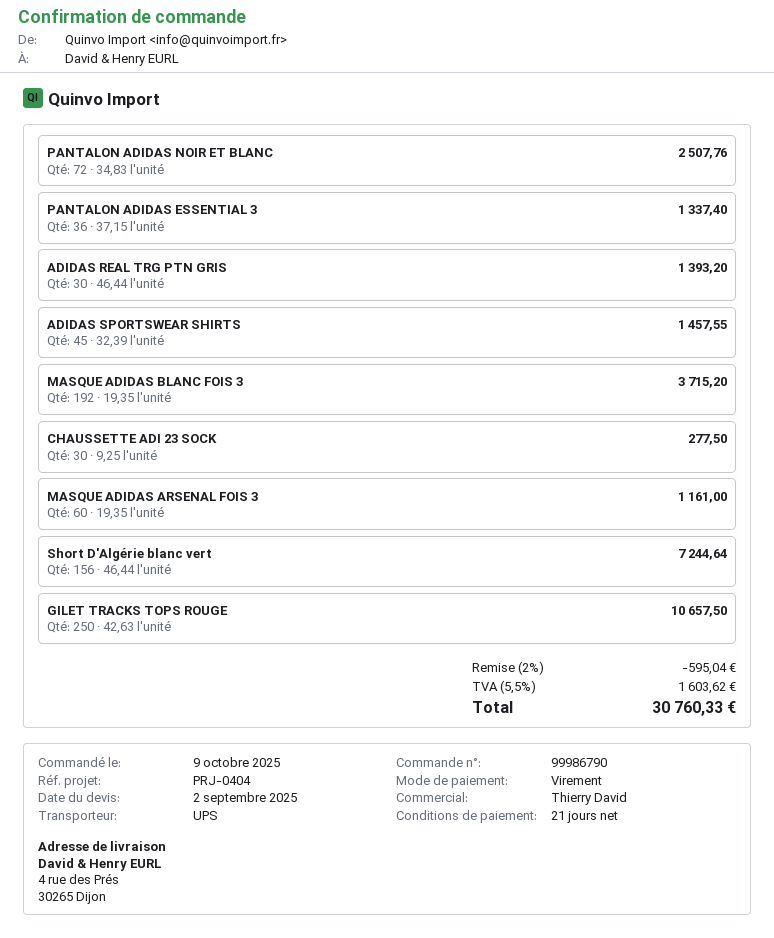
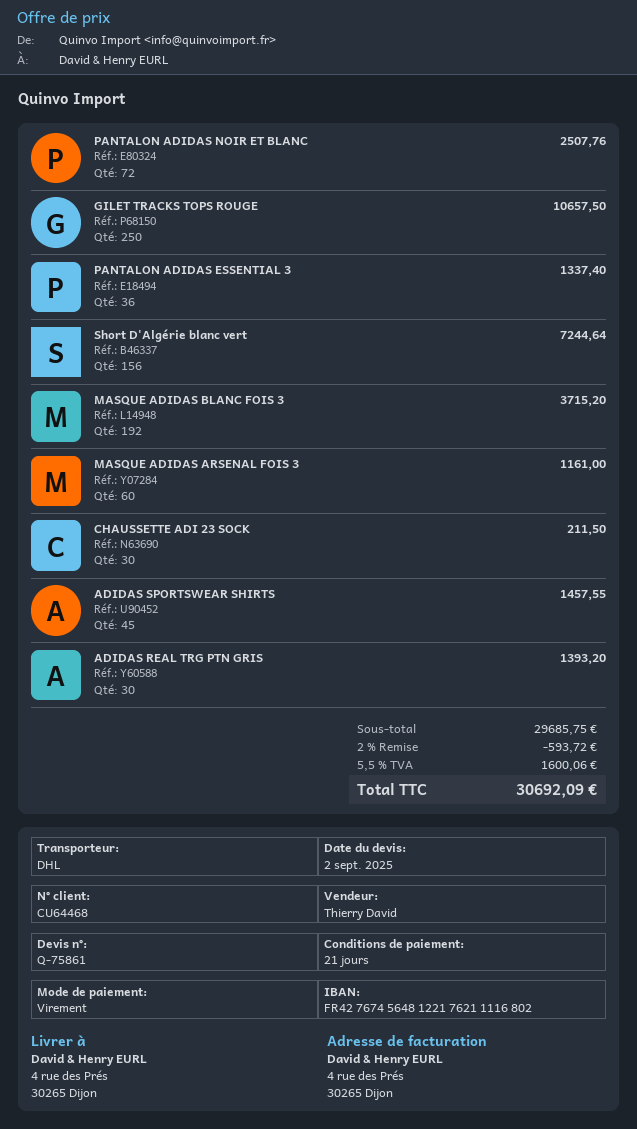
shipping method: UPS -> DHL
CHAUSSETTE ADI 23 SOCK: 30 for 277.50 -> 30 for 211.50
discount: 2% = 595.04 -> 2% = 593.72
tax: 5.5% = 1603.62 -> 5.5% = 1600.06
total: 30760.33 -> 30692.09

